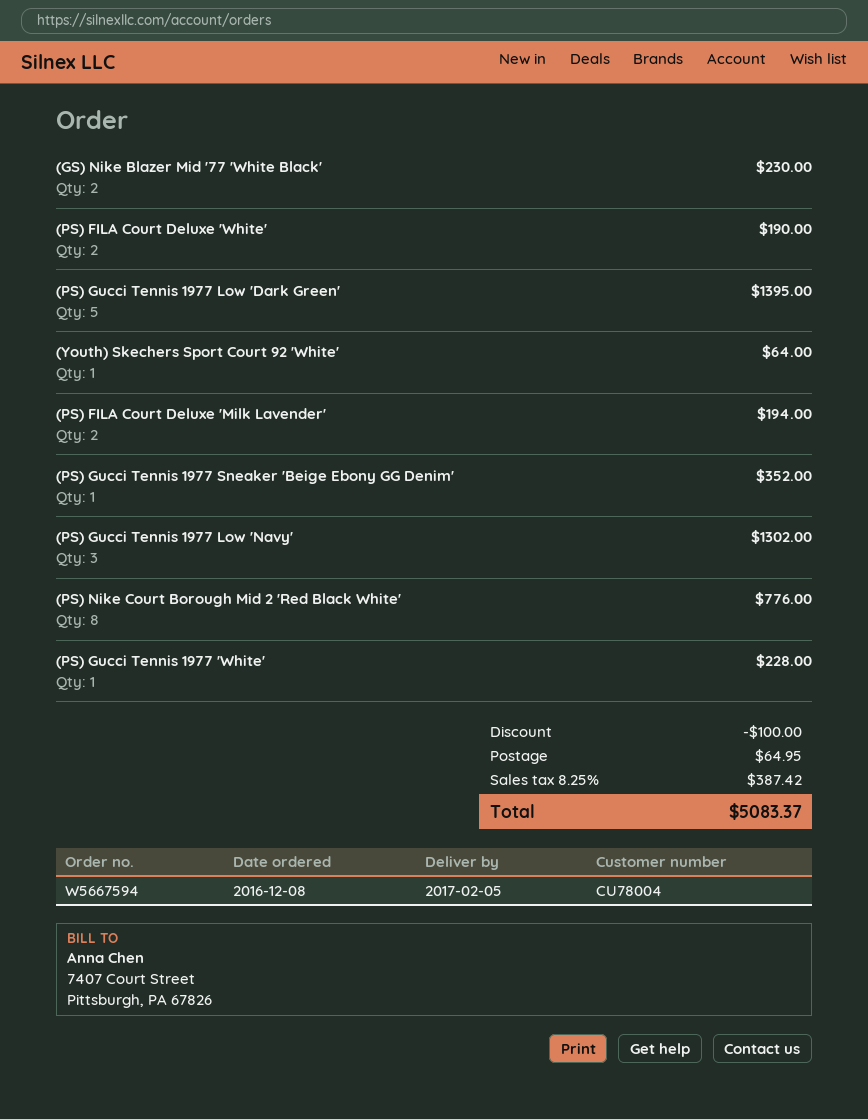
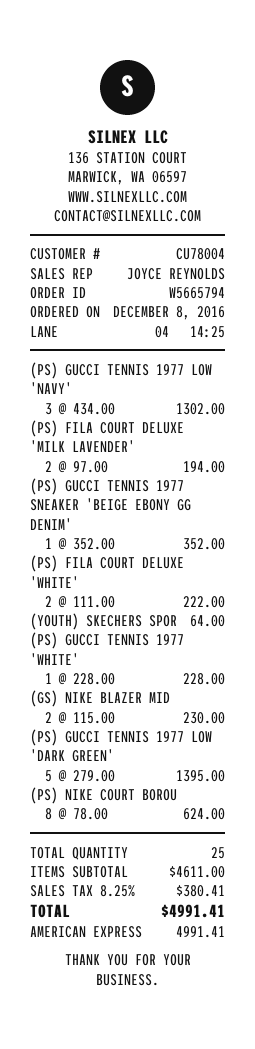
order number: W5667594 -> W5665794
(PS) FILA Court Deluxe 'White': 2 for 190.00 -> 2 for 222.00
(PS) Nike Court Borough Mid 2 'Red Black White': 8 for 776.00 -> 8 for 624.00
discount: 100.00 -> none
shipping: 64.95 -> none
tax: 8.25% = 387.42 -> 8.25% = 380.41
total: 5083.37 -> 4991.41

